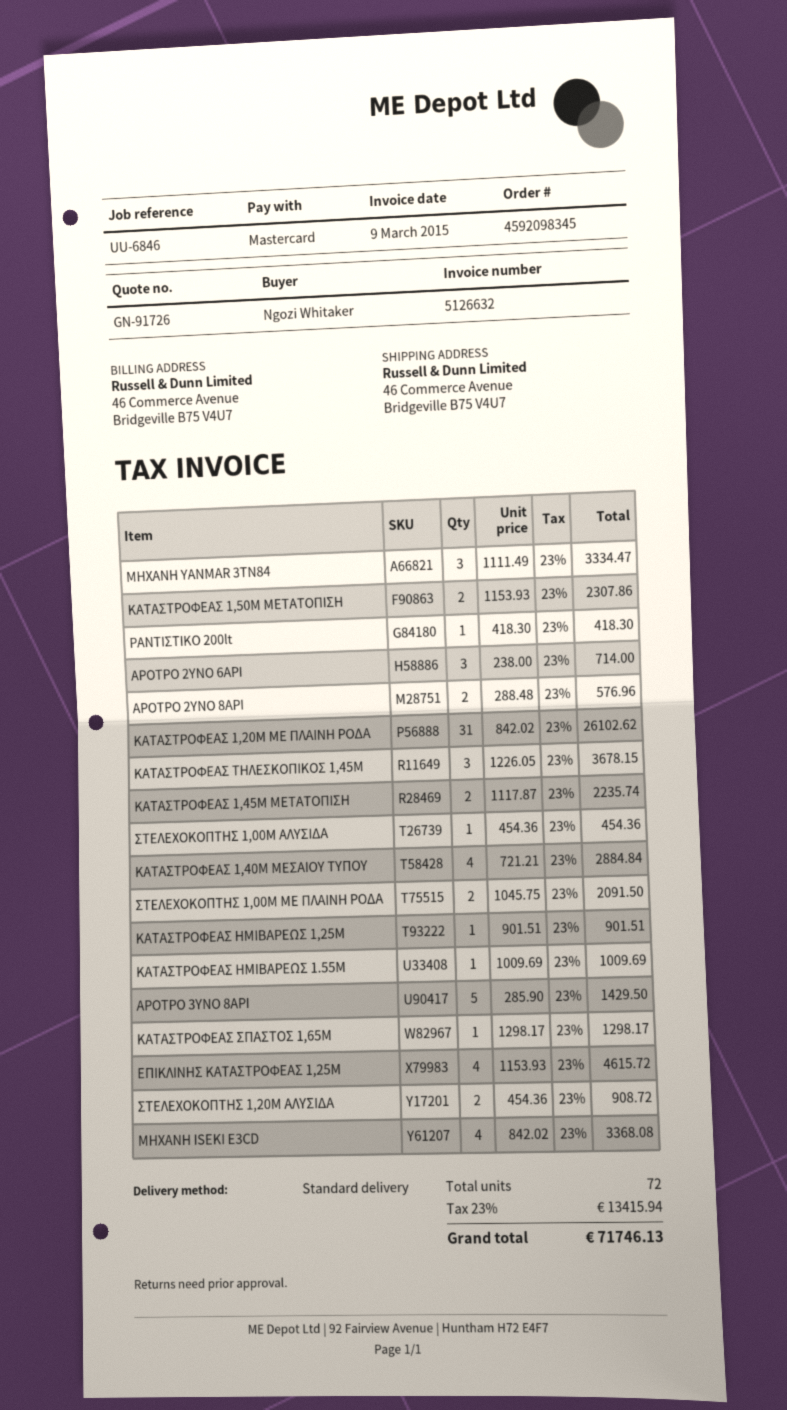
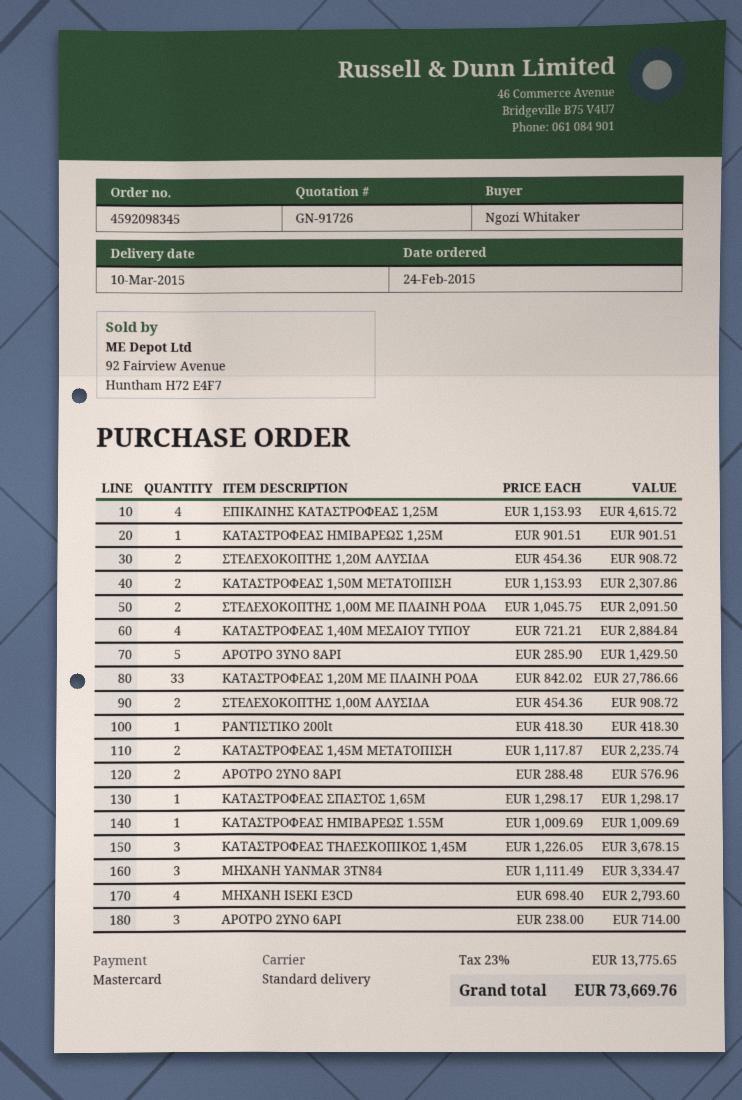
ΚΑΤΑΣΤΡΟΦΕΑΣ 1,20Μ ΜΕ ΠΛΑΙΝΗ ΡΟΔΑ: 31 x 842.02 = 26102.62 -> 33 x 842.02 = 27786.66
ΣΤΕΛΕΧΟΚΟΠΤΗΣ 1,00Μ ΑΛΥΣΙΔΑ: 1 x 454.36 = 454.36 -> 2 x 454.36 = 908.72
ΜΗΧΑΝΗ ISEKI E3CD: 4 x 842.02 = 3368.08 -> 4 x 698.40 = 2793.60
tax: 23% = 13415.94 -> 23% = 13775.65
total: 71746.13 -> 73669.76

